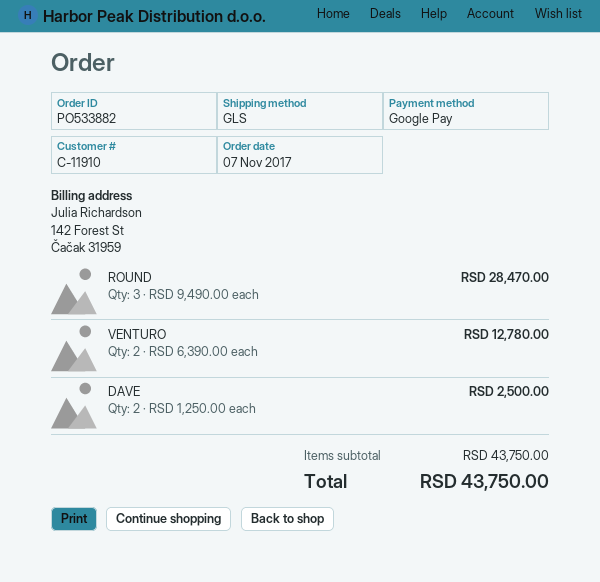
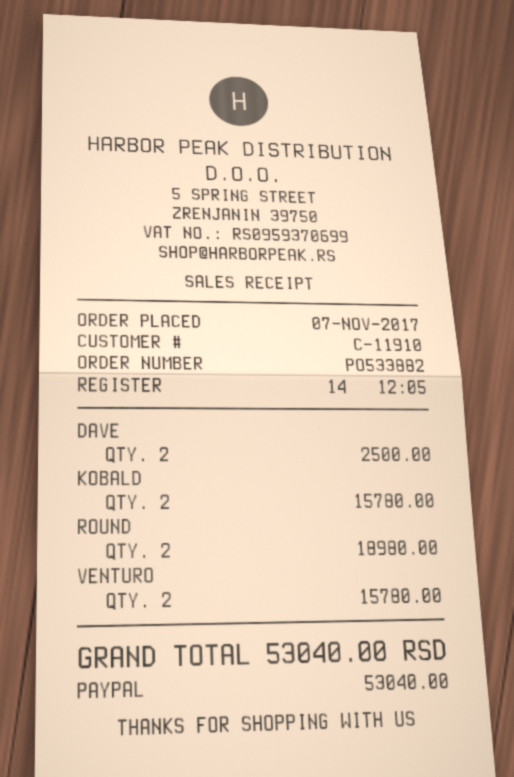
payment method: Google Pay -> PayPal
ROUND: 3 for 28470.00 -> 2 for 18980.00
VENTURO: 2 for 12780.00 -> 2 for 15780.00
KOBALD: none -> 2 for 15780.00
total: 43750.00 -> 53040.00

